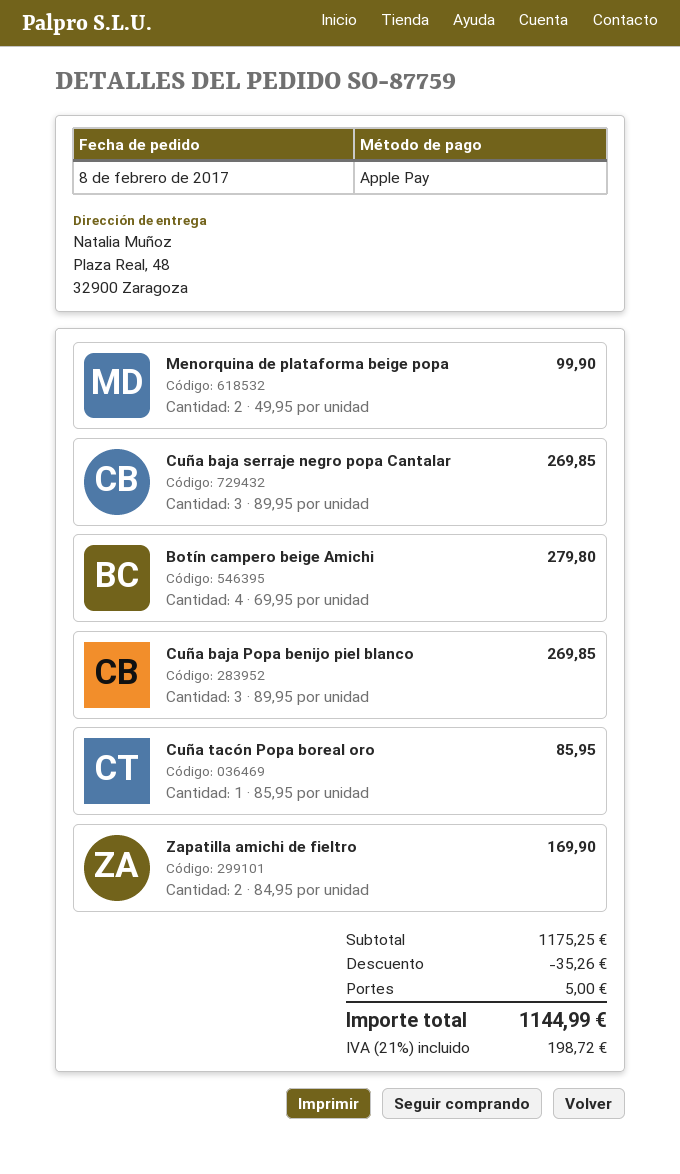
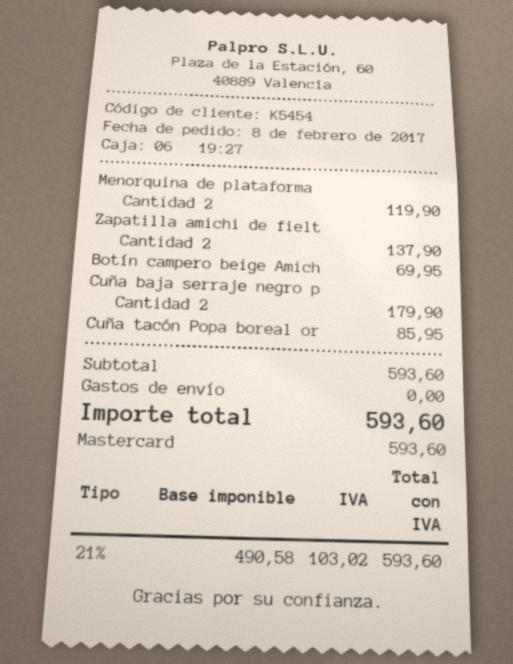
payment method: Apple Pay -> Mastercard
Menorquina de plataforma beige popa: 2 for 99.90 -> 2 for 119.90
Cuña baja serraje negro popa Cantalar: 3 for 269.85 -> 2 for 179.90
Botín campero beige Amichi: 4 for 279.80 -> 1 for 69.95
Cuña baja Popa benijo piel blanco: 3 for 269.85 -> none
Zapatilla amichi de fieltro: 2 for 169.90 -> 2 for 137.90
subtotal: 1175.25 -> 593.60
discount: 35.26 -> none
shipping: 5.00 -> 0.00
tax: 21% = 198.72 -> 21% = 103.02
total: 1144.99 -> 593.60

